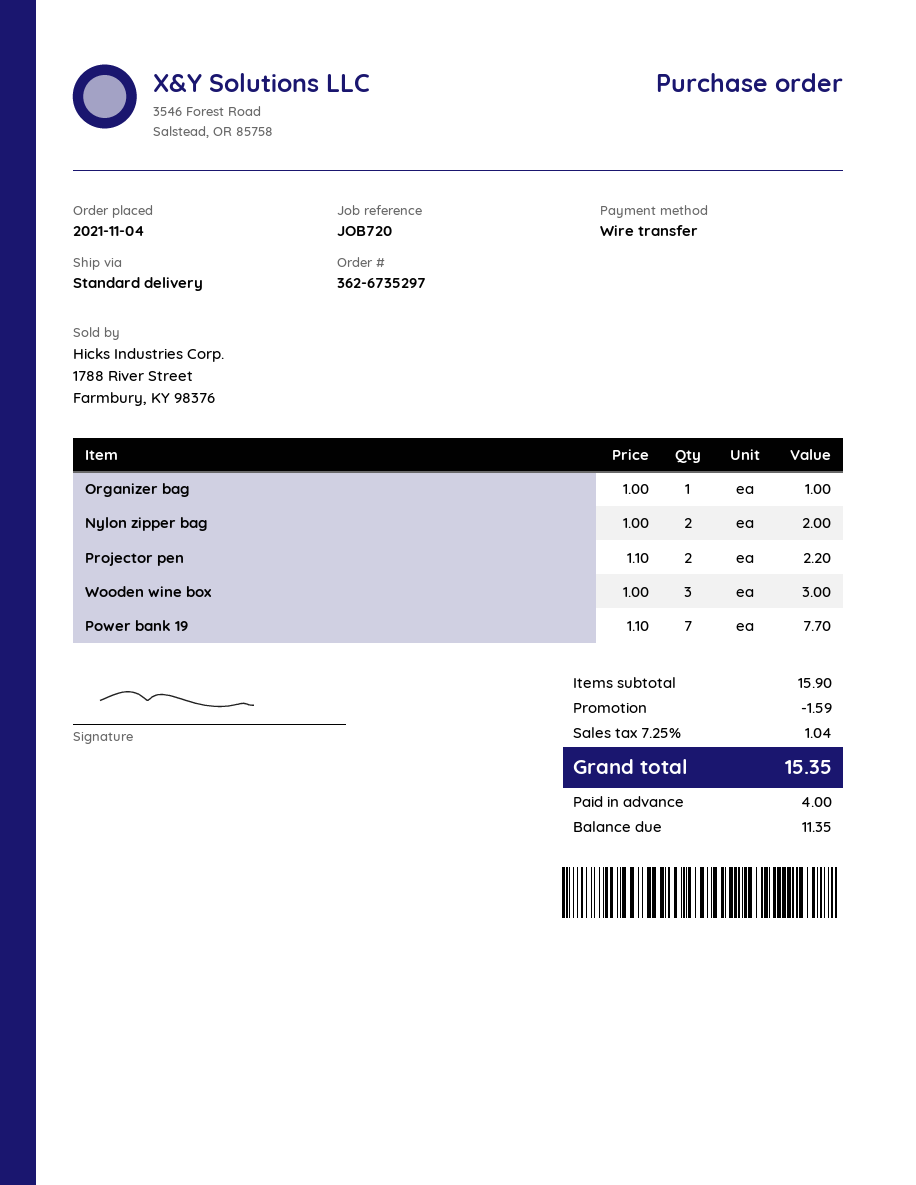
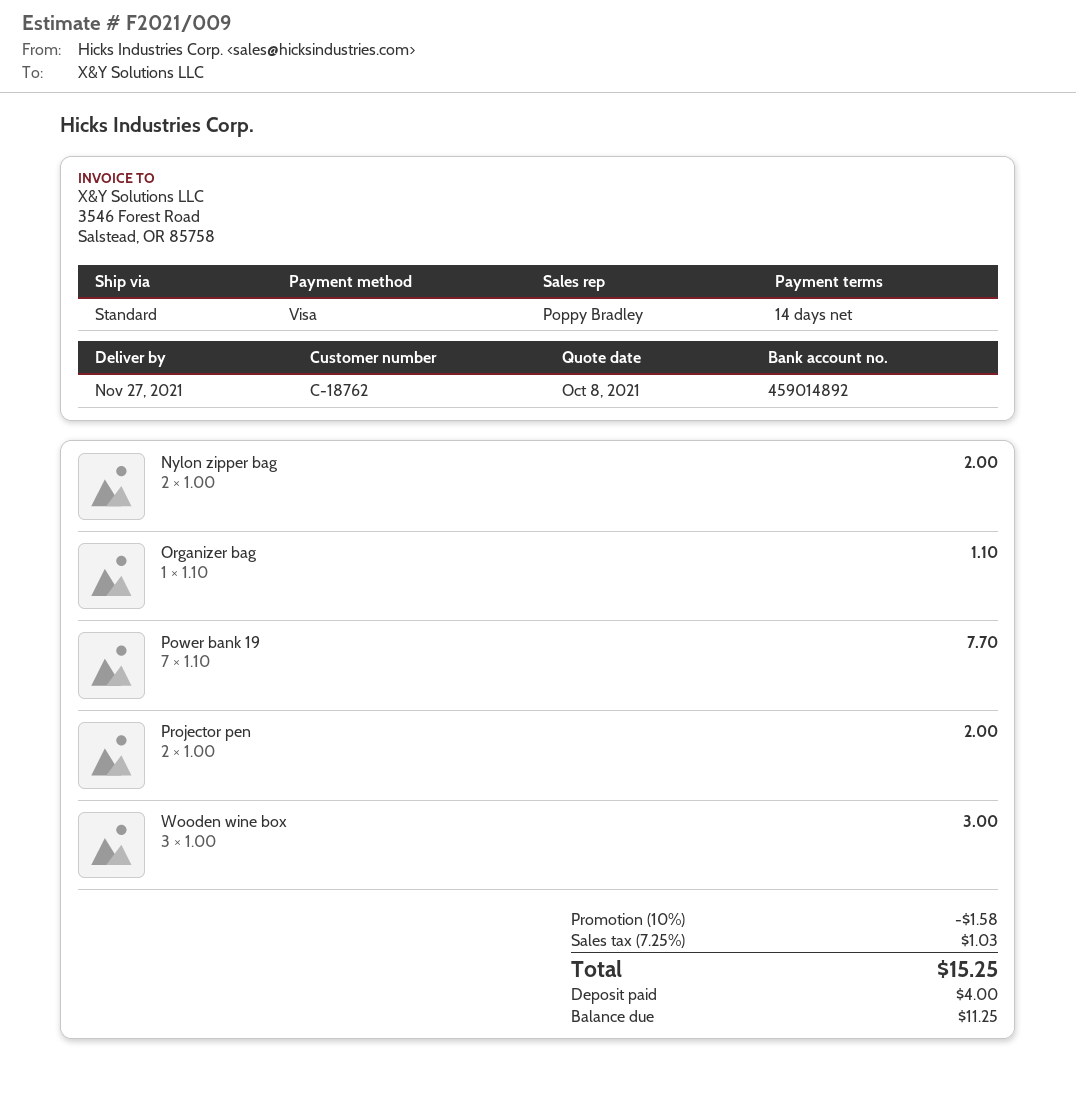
payment method: bank transfer -> Visa
Organizer bag: 1 x 1.00 = 1.00 -> 1 x 1.10 = 1.10
Projector pen: 2 x 1.10 = 2.20 -> 2 x 1.00 = 2.00
discount: 1.59 -> 1.58
tax: 7.25% = 1.04 -> 7.25% = 1.03
total: 15.35 -> 15.25
balance: 11.35 -> 11.25

